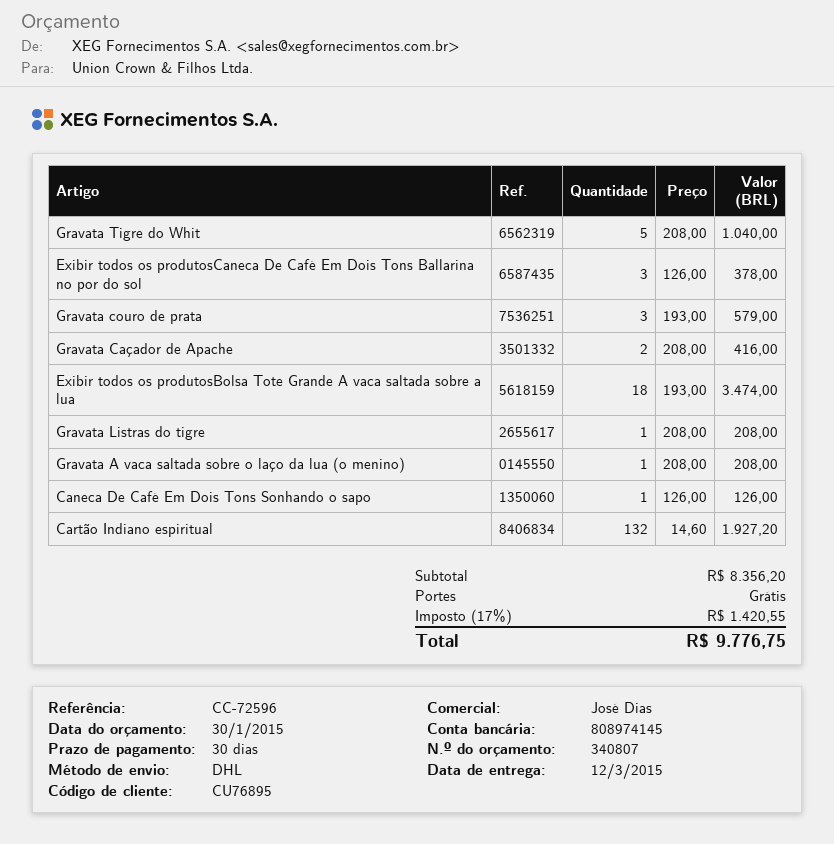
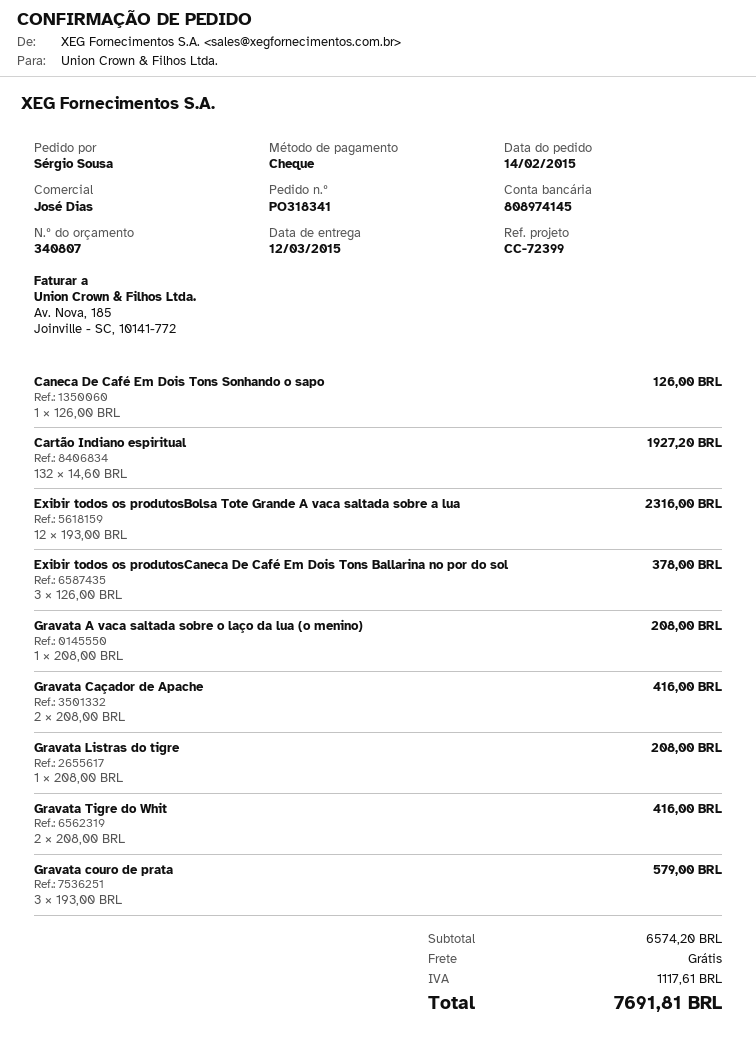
reference: CC-72596 -> CC-72399
Gravata Tigre do Whit: 5 x 208.00 = 1040.00 -> 2 x 208.00 = 416.00
Exibir todos os produtosBolsa Tote Grande A vaca saltada sobre a lua: 18 x 193.00 = 3474.00 -> 12 x 193.00 = 2316.00
subtotal: 8356.20 -> 6574.20
tax: 1420.55 -> 1117.61
total: 9776.75 -> 7691.81

